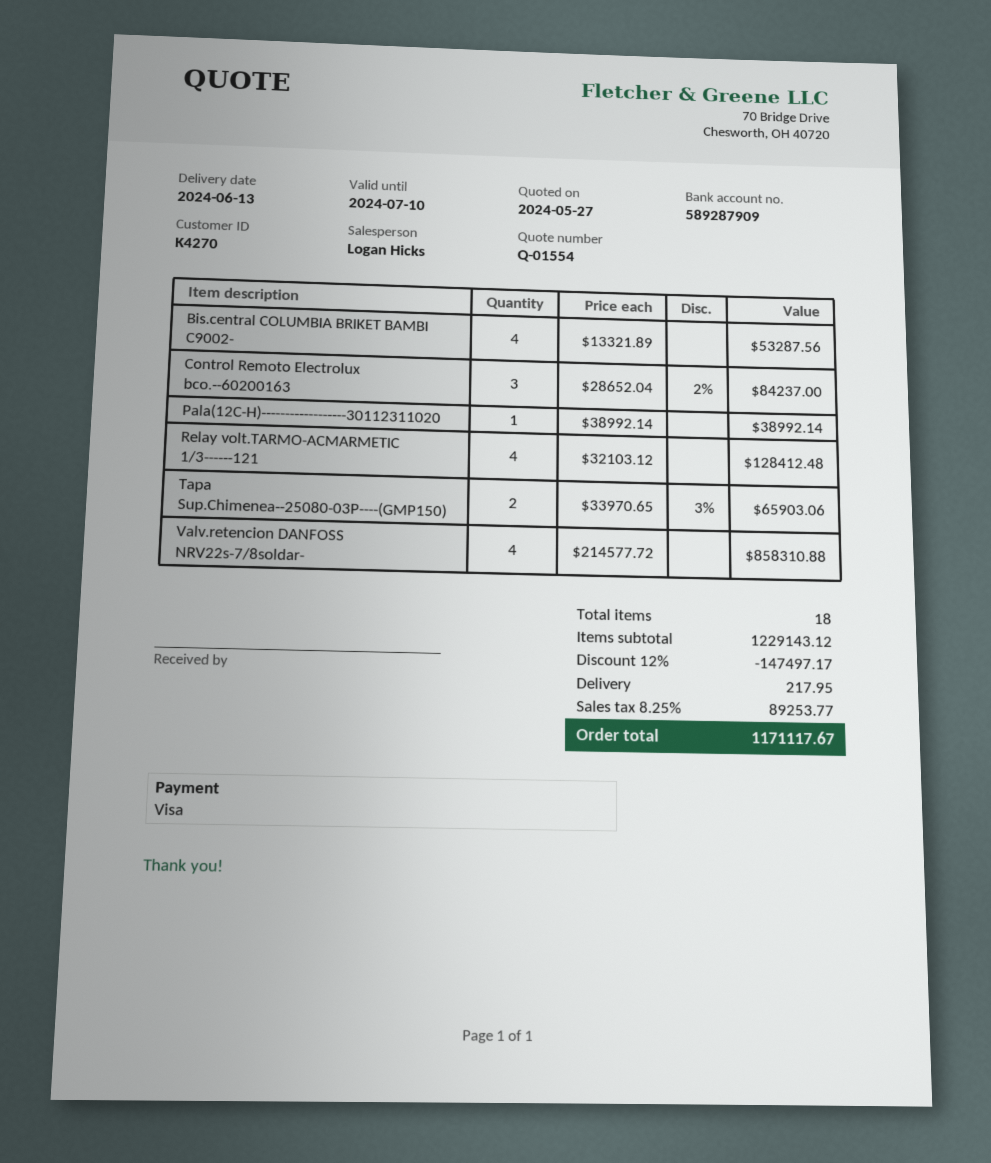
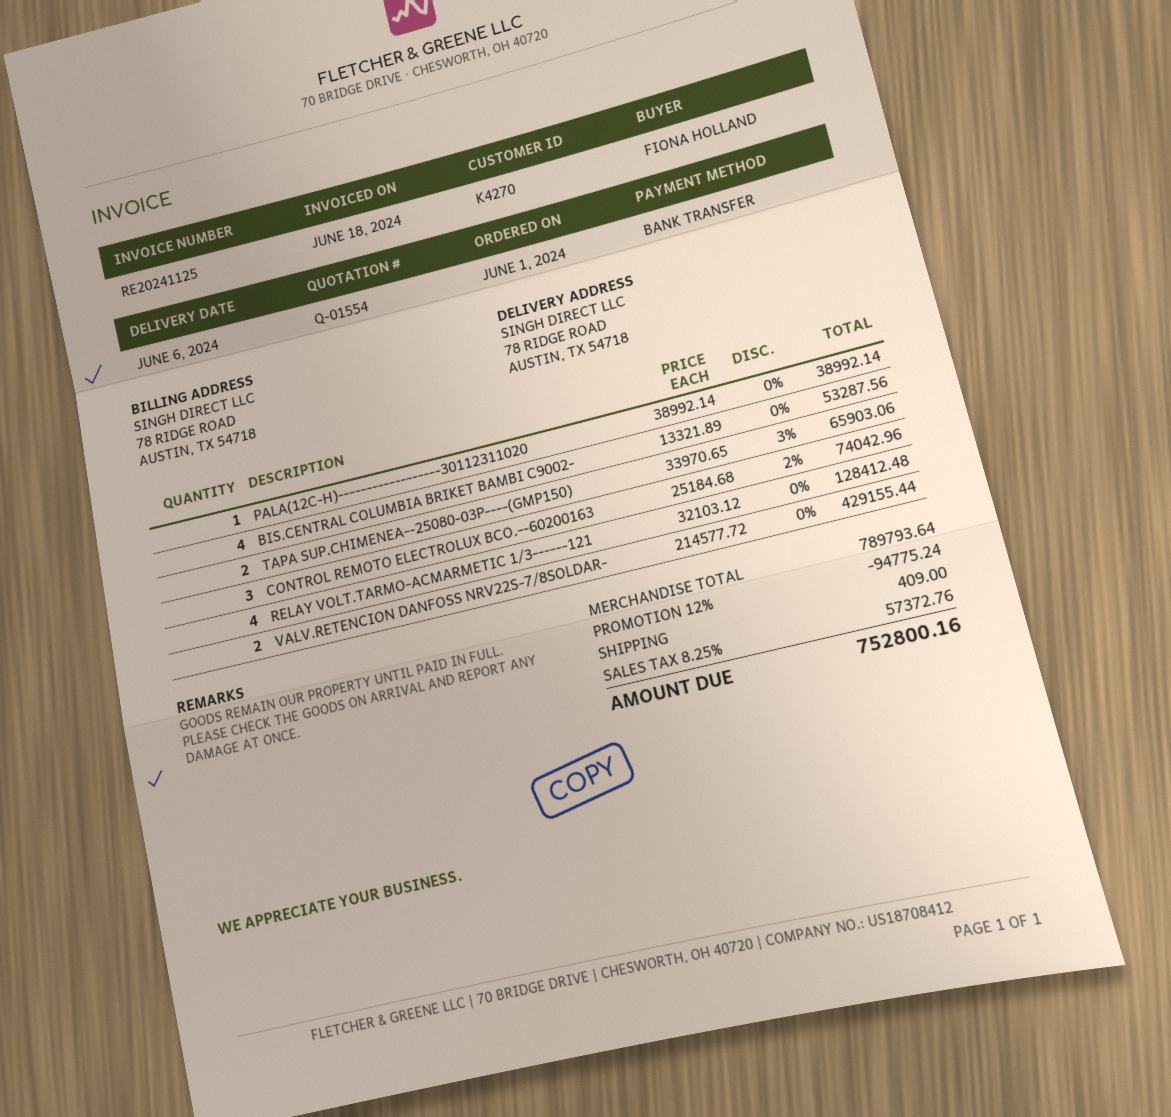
delivery date: 2024-06-13 -> 2024-06-06
payment method: Visa -> bank transfer
Control Remoto Electrolux bco.--60200163: 3 x 28652.04 - 2% = 84237.00 -> 3 x 25184.68 - 2% = 74042.96
Valv.retencion DANFOSS NRV22s-7/8soldar-: 4 x 214577.72 = 858310.88 -> 2 x 214577.72 = 429155.44
subtotal: 1229143.12 -> 789793.64
discount: 12% = 147497.17 -> 12% = 94775.24
shipping: 217.95 -> 409.00
tax: 8.25% = 89253.77 -> 8.25% = 57372.76
total: 1171117.67 -> 752800.16

